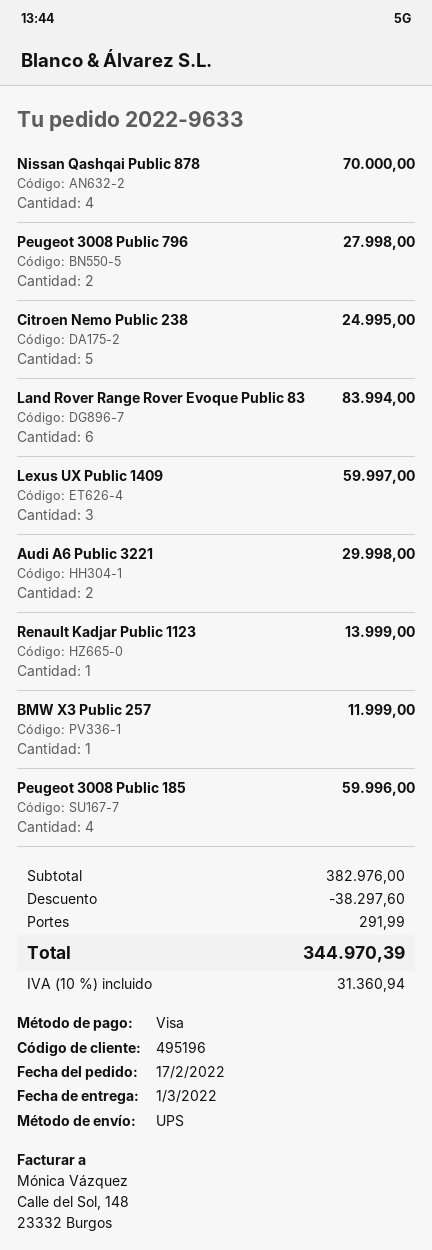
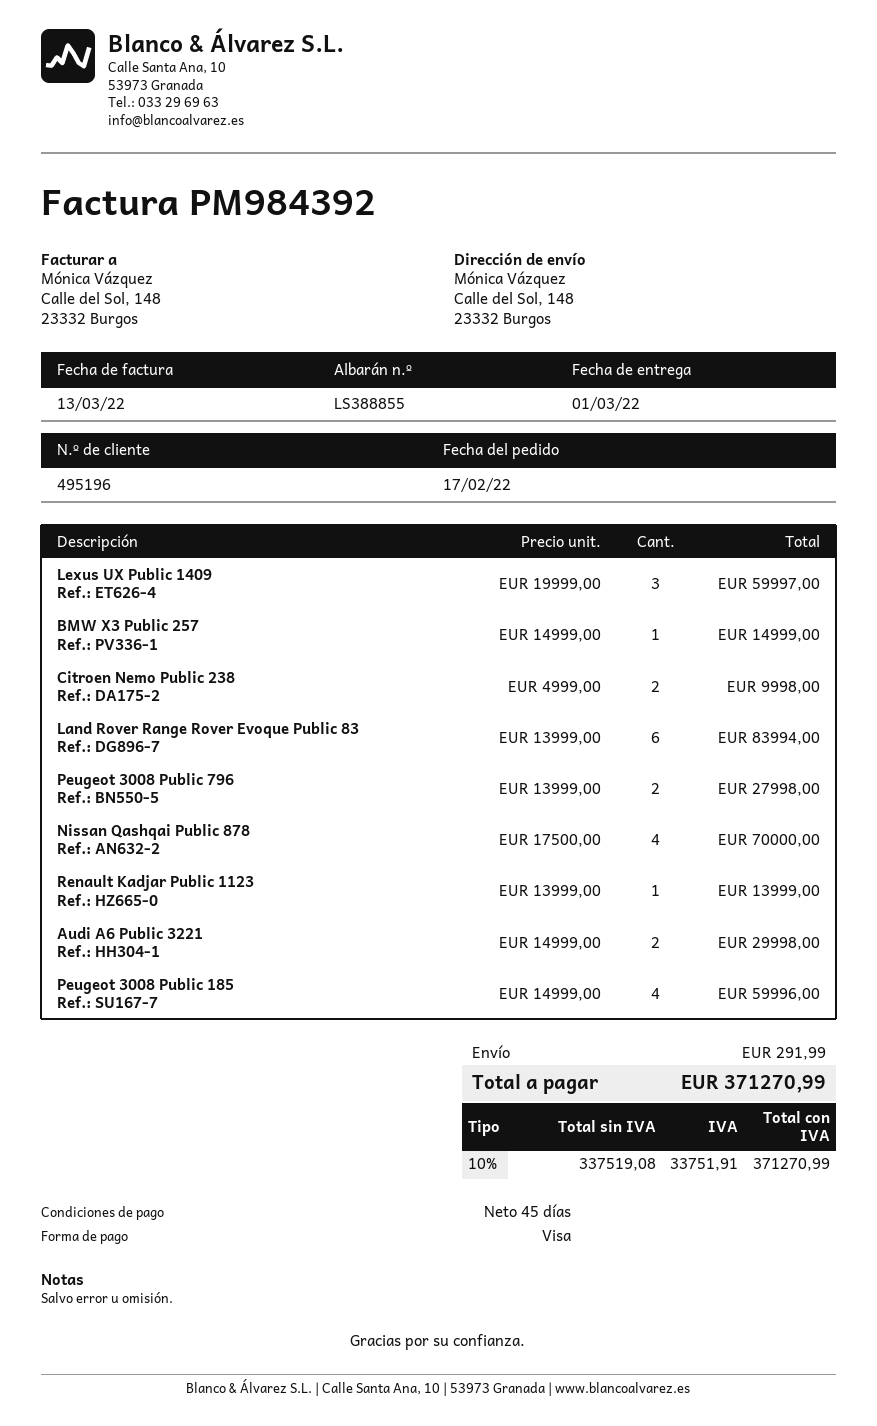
Citroen Nemo Public 238: 5 for 24995.00 -> 2 for 9998.00
BMW X3 Public 257: 1 for 11999.00 -> 1 for 14999.00
discount: 38297.60 -> none
tax: 10% = 31360.94 -> 10% = 33751.91
total: 344970.39 -> 371270.99

